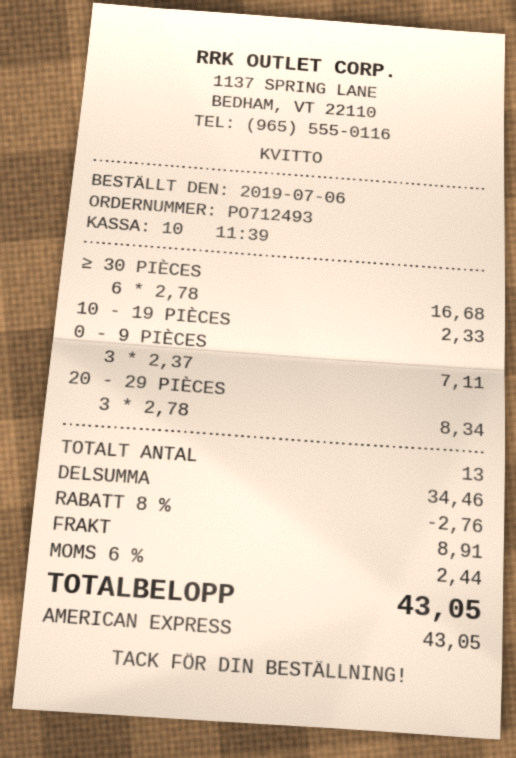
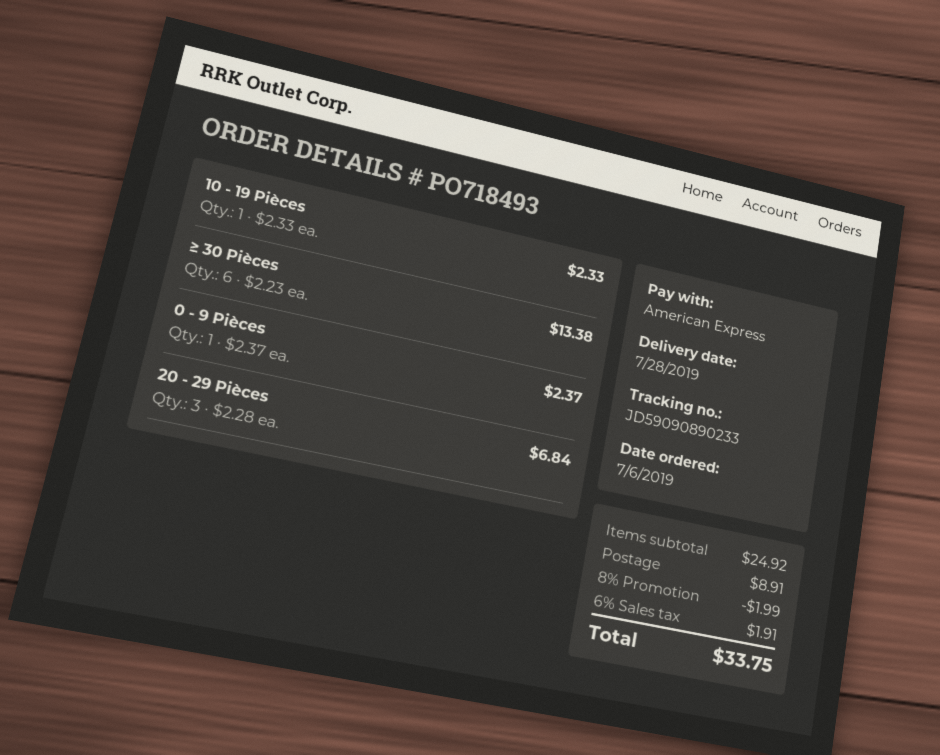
order number: PO712493 -> PO718493
≥ 30 PIÈCES: 6 x 2.78 = 16.68 -> 6 x 2.23 = 13.38
0 - 9 PIÈCES: 3 x 2.37 = 7.11 -> 1 x 2.37 = 2.37
20 - 29 PIÈCES: 3 x 2.78 = 8.34 -> 3 x 2.28 = 6.84
subtotal: 34.46 -> 24.92
discount: 8% = 2.76 -> 8% = 1.99
tax: 6% = 2.44 -> 6% = 1.91
total: 43.05 -> 33.75

